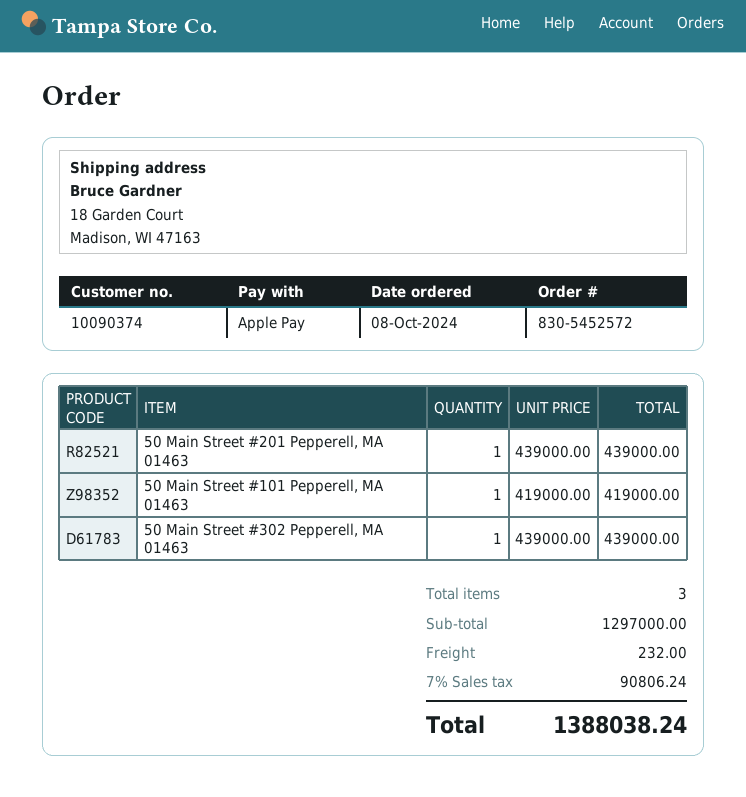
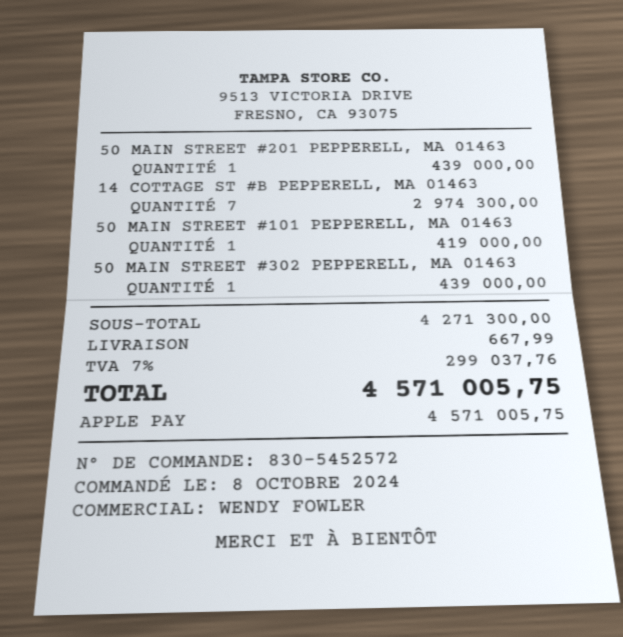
14 COTTAGE ST #B PEPPERELL, MA 01463: none -> 7 for 2974300.00
subtotal: 1297000.00 -> 4271300.00
shipping: 232.00 -> 667.99
tax: 7% = 90806.24 -> 7% = 299037.76
total: 1388038.24 -> 4571005.75

